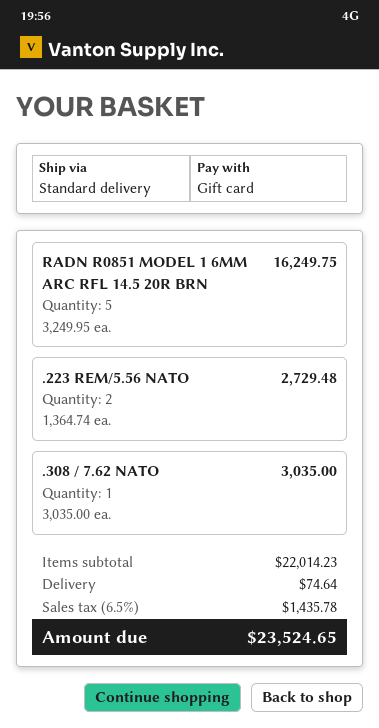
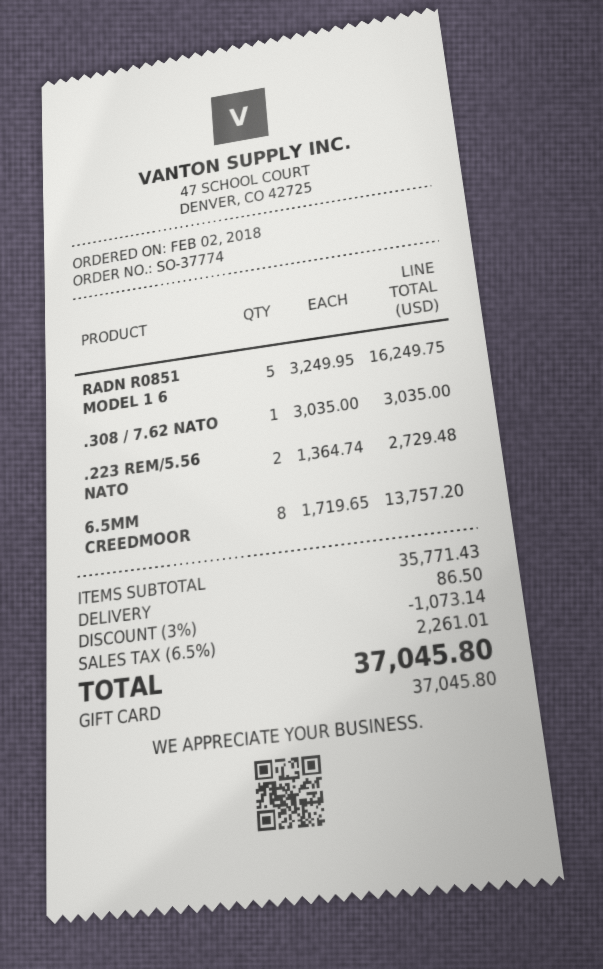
6.5MM CREEDMOOR: none -> 8 x 1719.65 = 13757.20
subtotal: 22014.23 -> 35771.43
discount: none -> 3% = 1073.14
shipping: 74.64 -> 86.50
tax: 6.5% = 1435.78 -> 6.5% = 2261.01
total: 23524.65 -> 37045.80

